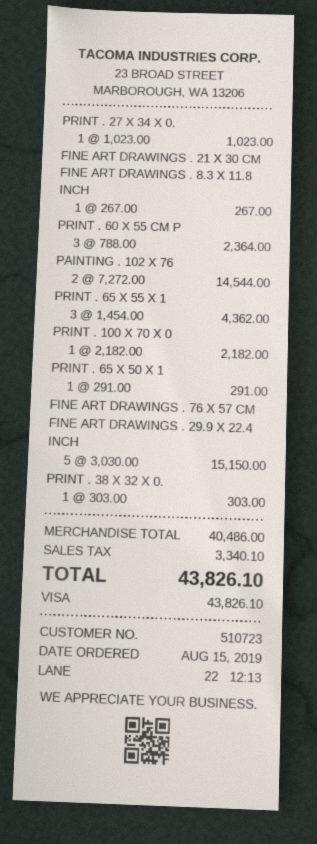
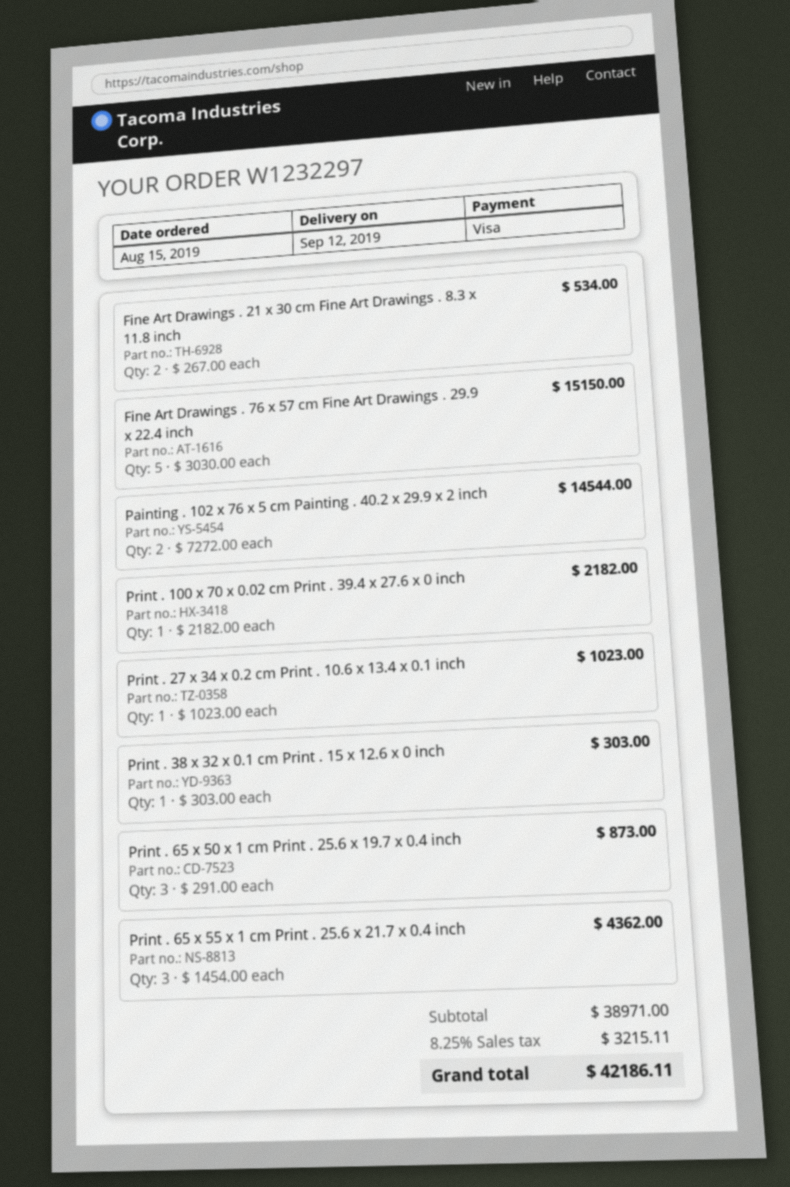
FINE ART DRAWINGS . 21 X 30 CM FINE ART DRAWINGS . 8.3 X 11.8 INCH: 1 x 267.00 = 267.00 -> 2 x 267.00 = 534.00
PRINT . 60 X 55 CM P: 3 x 788.00 = 2364.00 -> none
PRINT . 65 X 50 X 1: 1 x 291.00 = 291.00 -> 3 x 291.00 = 873.00
subtotal: 40486.00 -> 38971.00
tax: 3340.10 -> 3215.11
total: 43826.10 -> 42186.11

